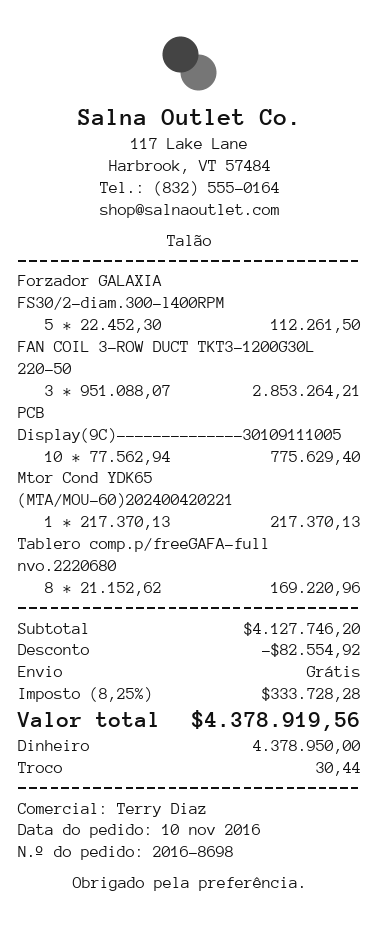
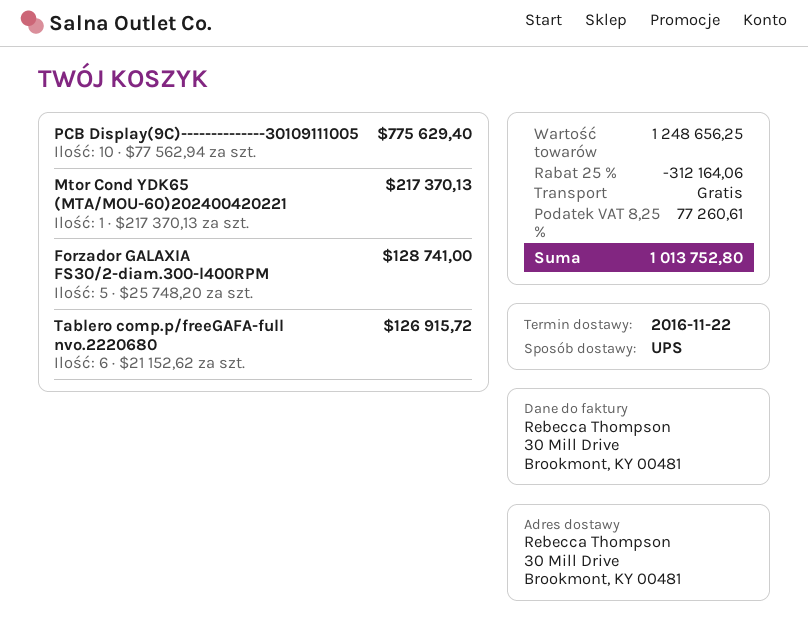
Forzador GALAXIA FS30/2-diam.300-l400RPM: 5 x 22452.30 = 112261.50 -> 5 x 25748.20 = 128741.00
FAN COIL 3-ROW DUCT TKT3-1200G30L 220-50: 3 x 951088.07 = 2853264.21 -> none
Tablero comp.p/freeGAFA-full nvo.2220680: 8 x 21152.62 = 169220.96 -> 6 x 21152.62 = 126915.72
subtotal: 4127746.20 -> 1248656.25
discount: 82554.92 -> 312164.06
tax: 8.25% = 333728.28 -> 8.25% = 77260.61
total: 4378919.56 -> 1013752.80

